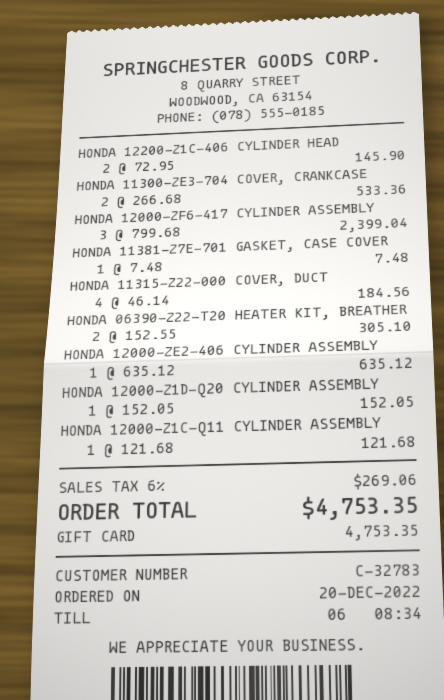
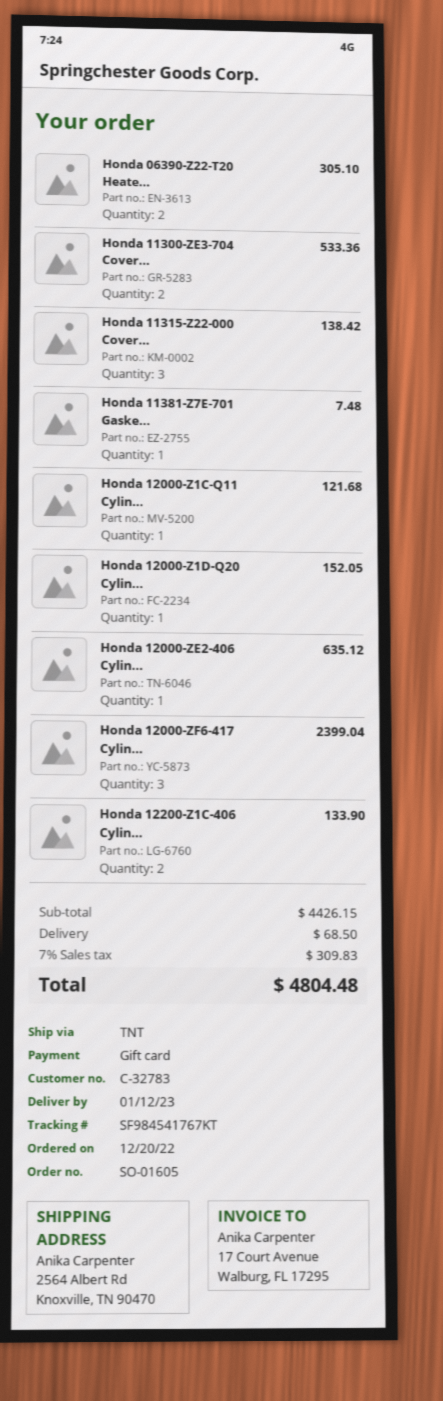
HONDA 12200-Z1C-406 CYLINDER HEAD: 2 for 145.90 -> 2 for 133.90
HONDA 11315-Z22-000 COVER, DUCT: 4 for 184.56 -> 3 for 138.42
shipping: none -> 68.50
tax: 6% = 269.06 -> 7% = 309.83
total: 4753.35 -> 4804.48

